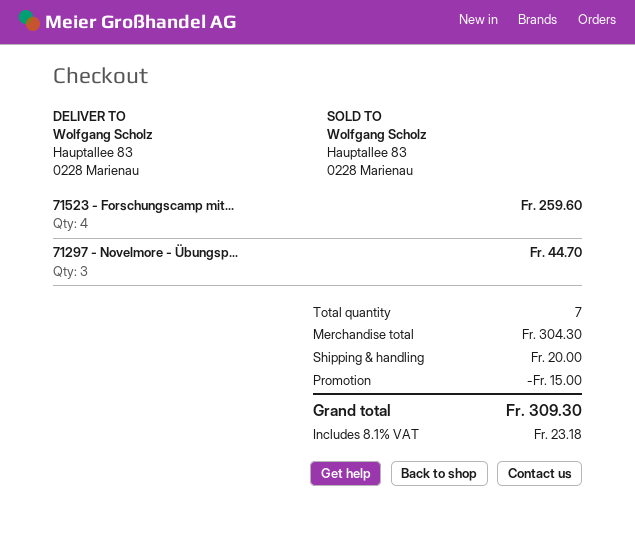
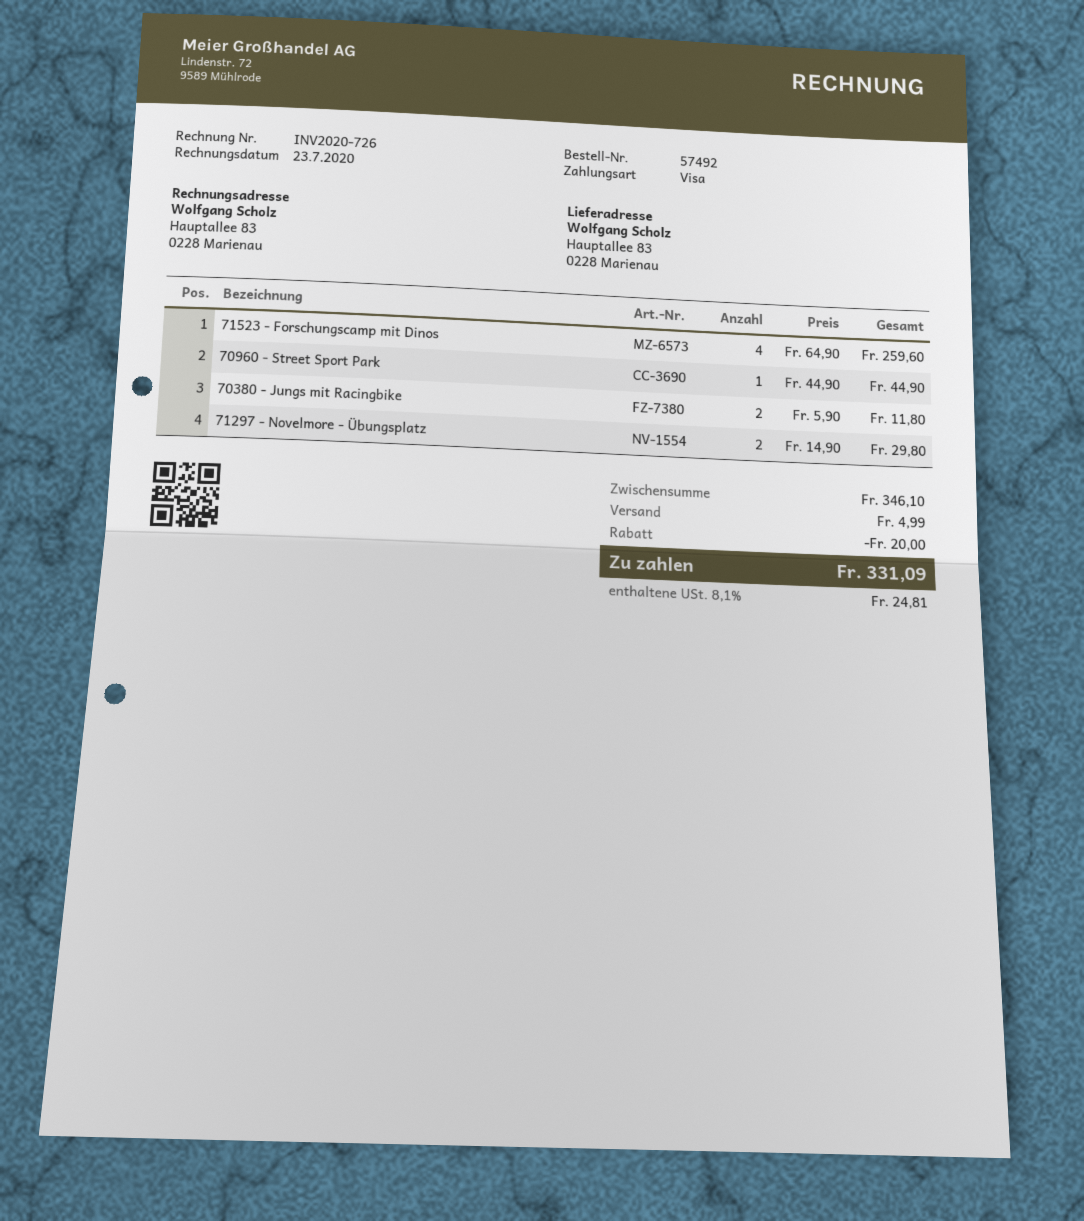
71297 - Novelmore - Übungsp...: 3 for 44.70 -> 2 for 29.80
70960 - Street Sport Park: none -> 1 for 44.90
70380 - Jungs mit Racingbike: none -> 2 for 11.80
subtotal: 304.30 -> 346.10
discount: 15.00 -> 20.00
shipping: 20.00 -> 4.99
tax: 8.1% = 23.18 -> 8.1% = 24.81
total: 309.30 -> 331.09

